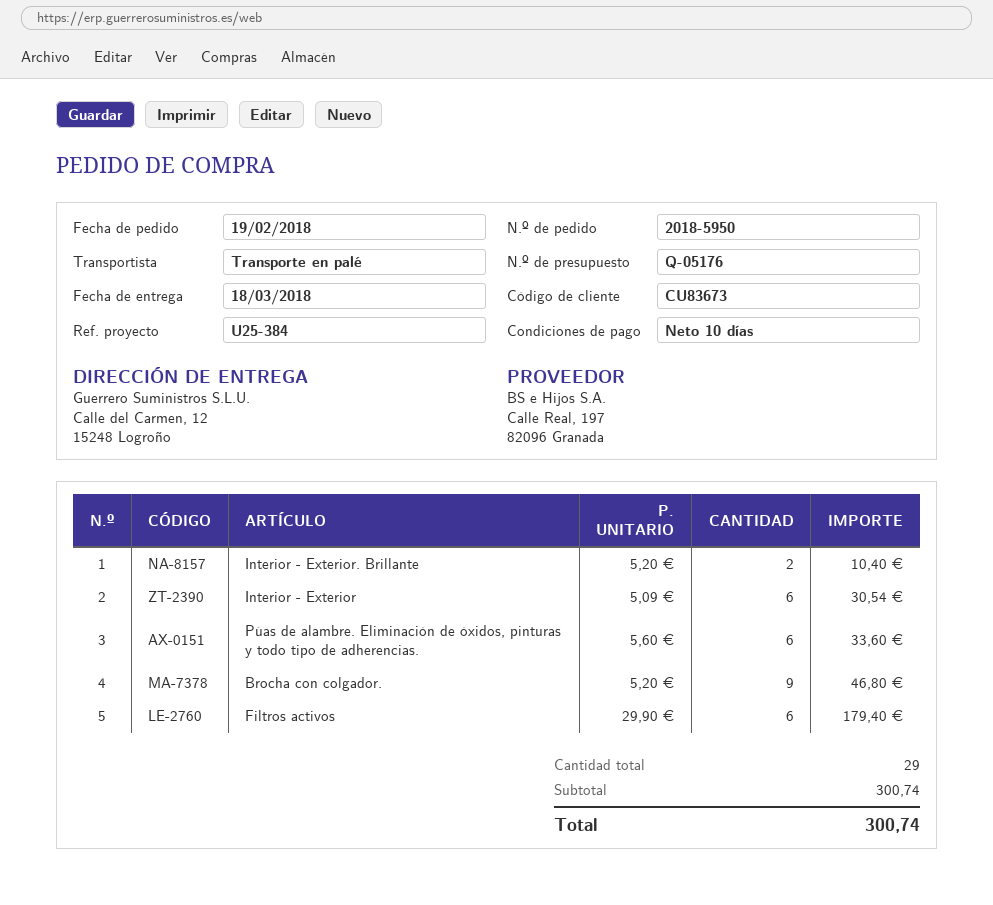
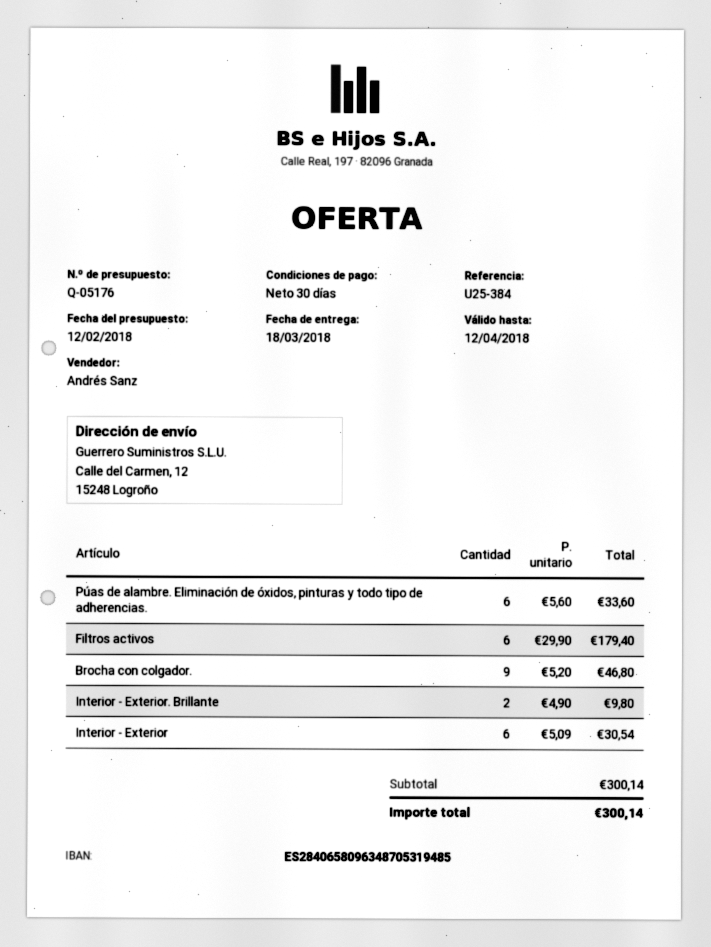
payment terms: 10 days -> 30 days
Interior - Exterior. Brillante: 2 x 5.20 = 10.40 -> 2 x 4.90 = 9.80
subtotal: 300.74 -> 300.14
total: 300.74 -> 300.14

